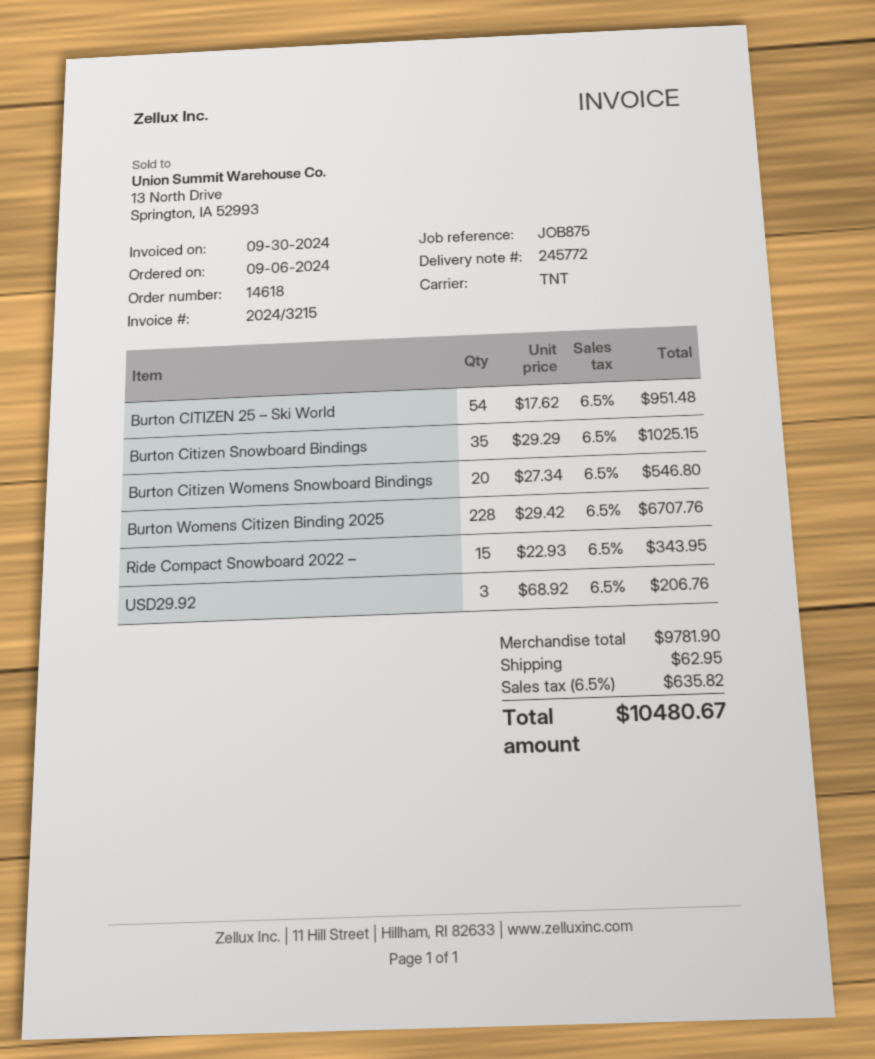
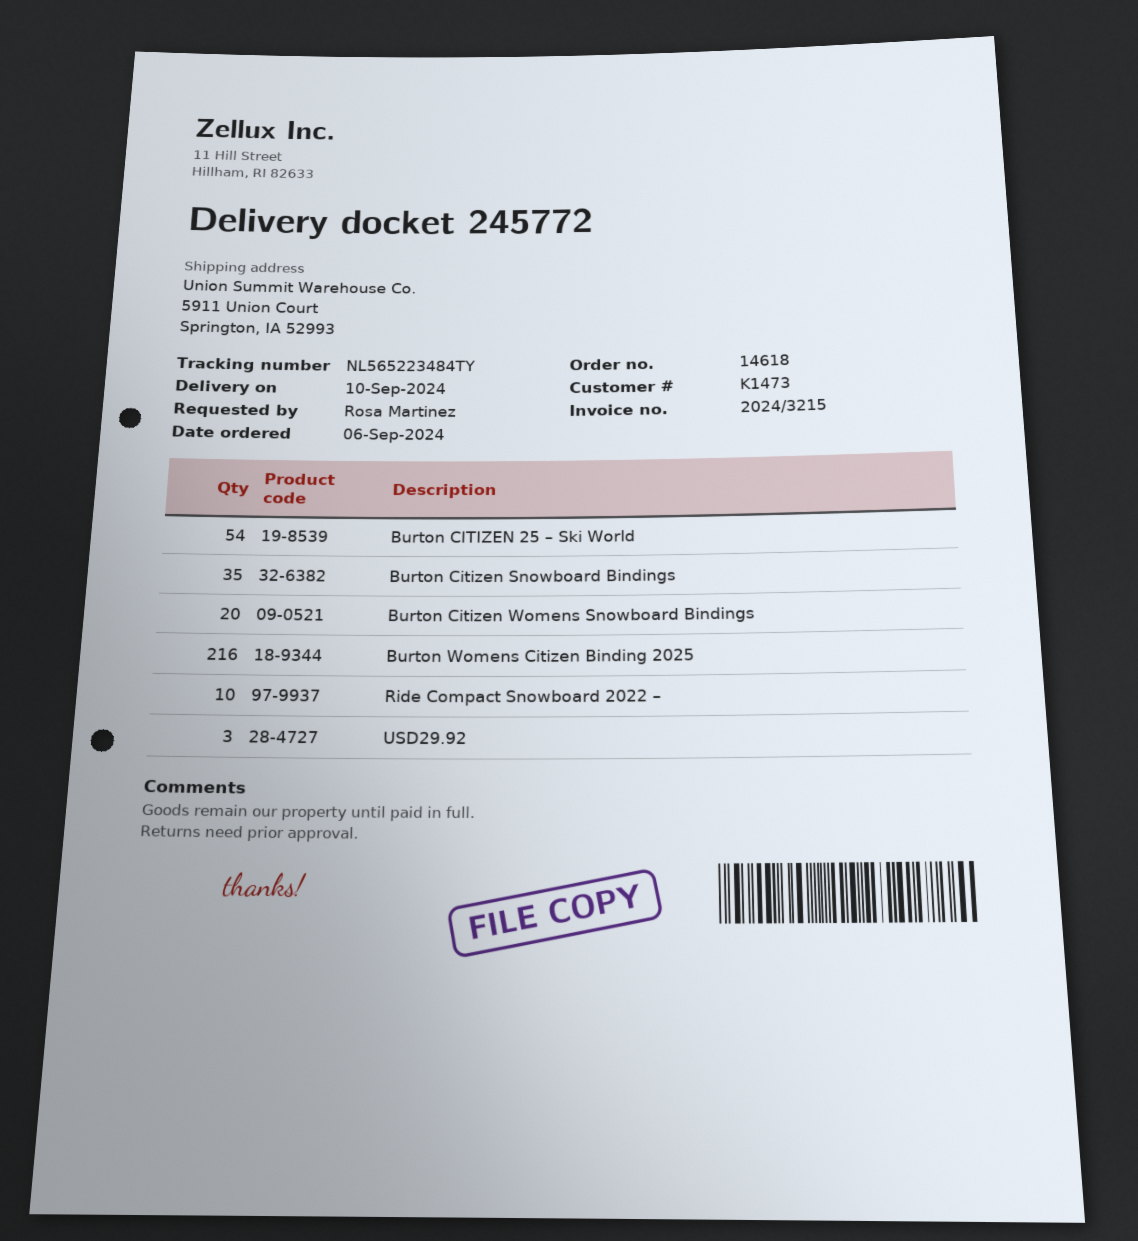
Burton Womens Citizen Binding 2025: 228 -> 216
Ride Compact Snowboard 2022 –: 15 -> 10

